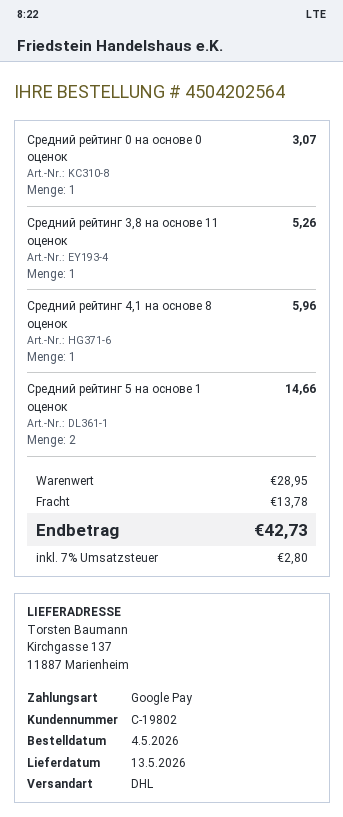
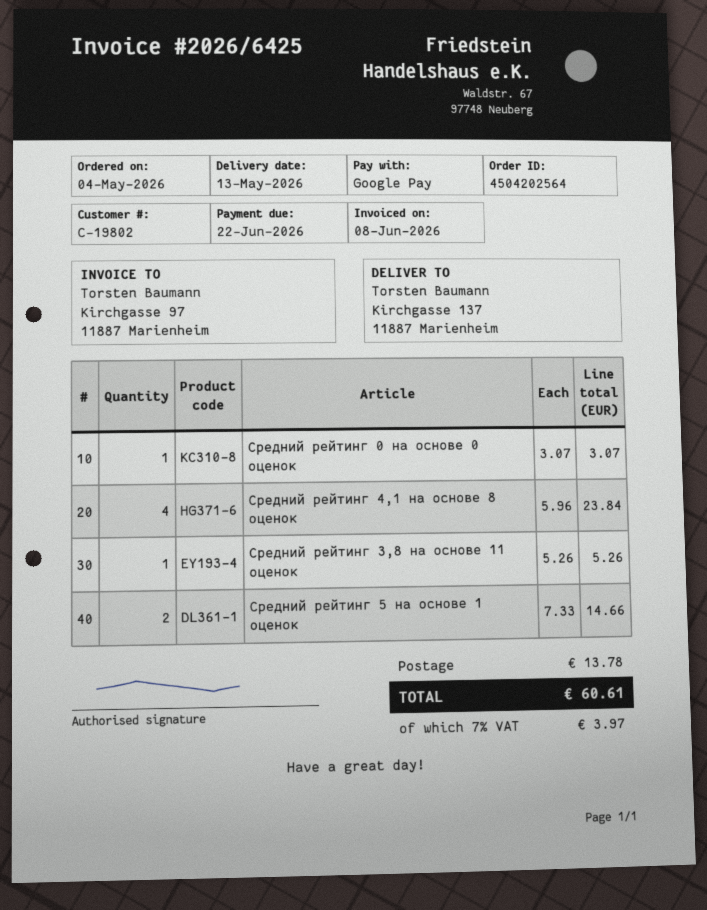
Средний рейтинг 4,1 на основе 8 оценок: 1 for 5.96 -> 4 for 23.84
tax: 7% = 2.80 -> 7% = 3.97
total: 42.73 -> 60.61

